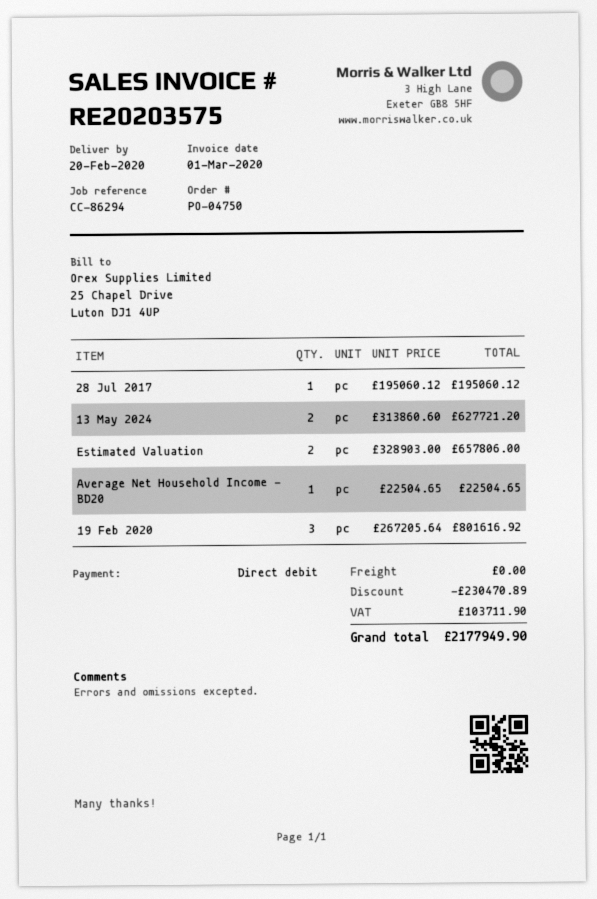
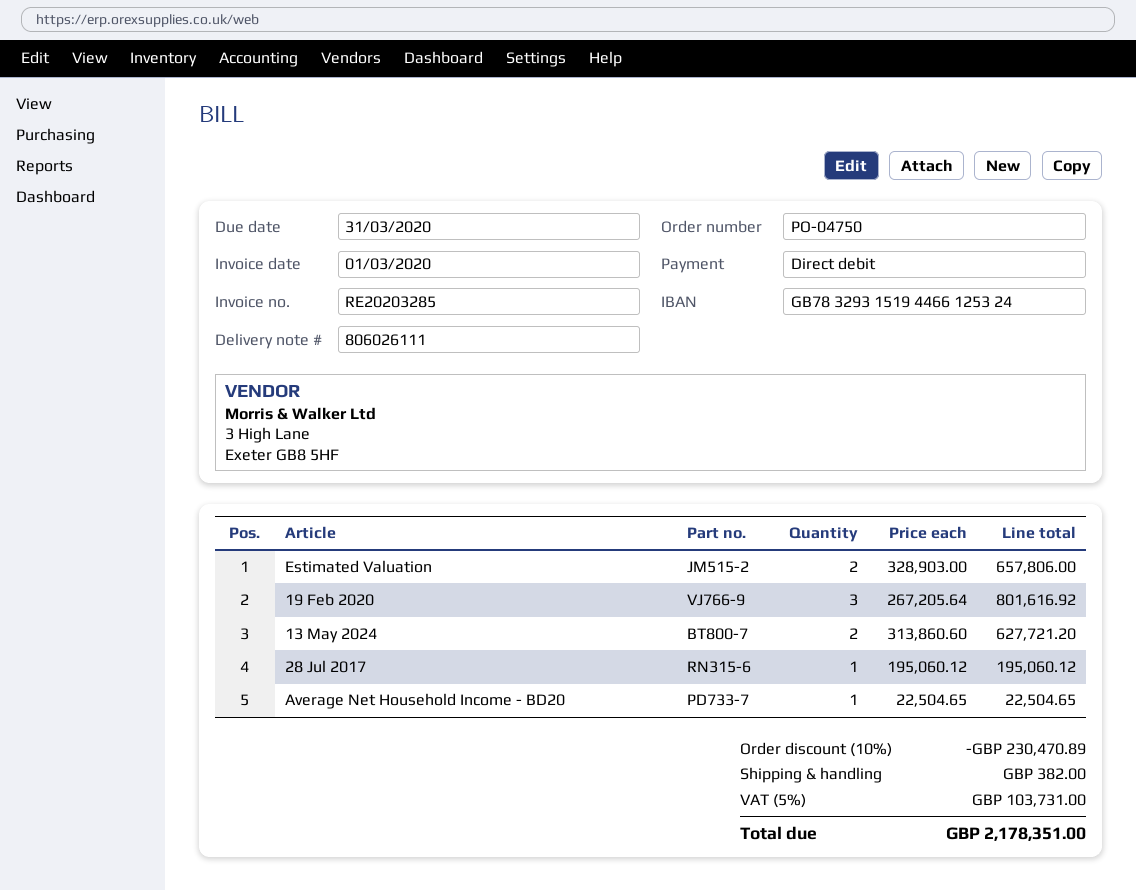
invoice number: RE20203575 -> RE20203285
shipping: 0.00 -> 382.00
tax: 103711.90 -> 103731.00
total: 2177949.90 -> 2178351.00

